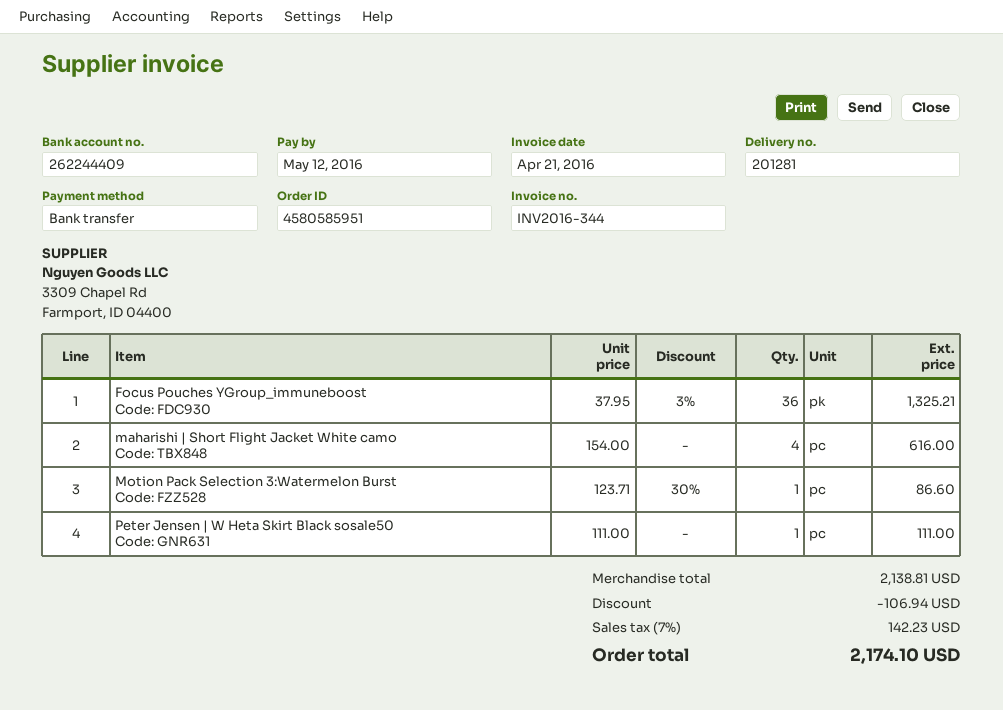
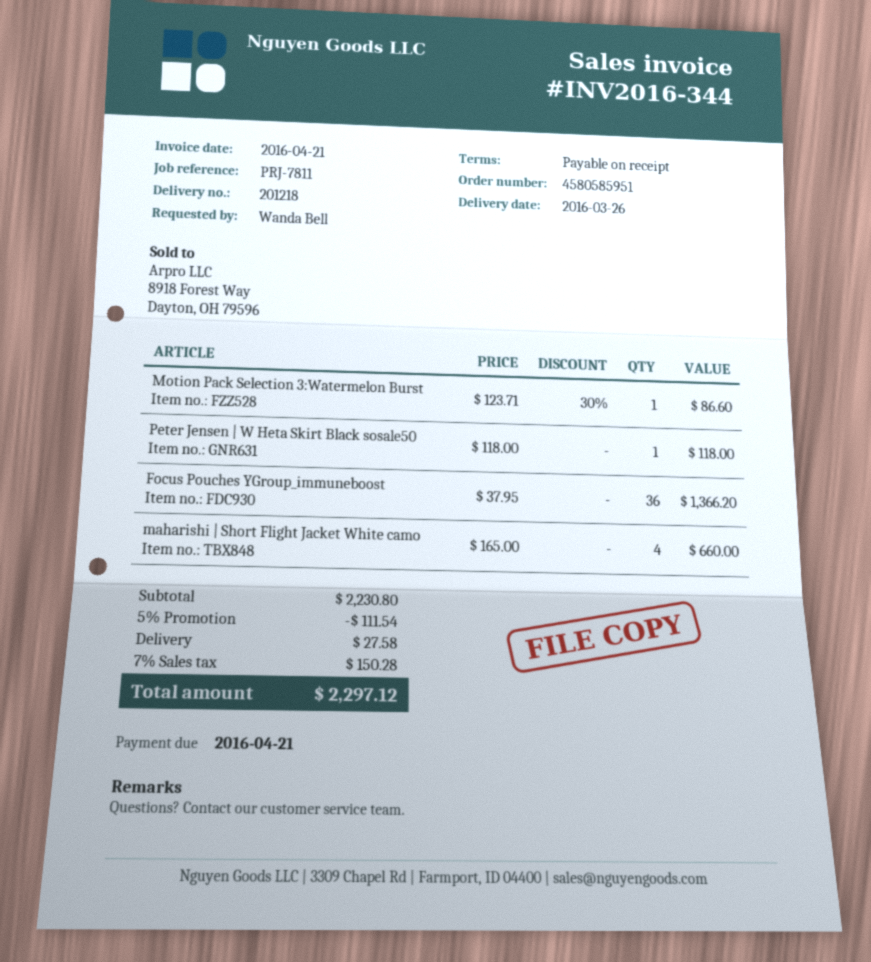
delivery note number: 201281 -> 201218
due date: 2016-05-12 -> 2016-04-21
Focus Pouches YGroup_immuneboost: 36 x 37.95 - 3% = 1325.21 -> 36 x 37.95 = 1366.20
maharishi | Short Flight Jacket White camo: 4 x 154.00 = 616.00 -> 4 x 165.00 = 660.00
Peter Jensen | W Heta Skirt Black sosale50: 1 x 111.00 = 111.00 -> 1 x 118.00 = 118.00
subtotal: 2138.81 -> 2230.80
discount: 106.94 -> 111.54
shipping: none -> 27.58
tax: 7% = 142.23 -> 7% = 150.28
total: 2174.10 -> 2297.12

